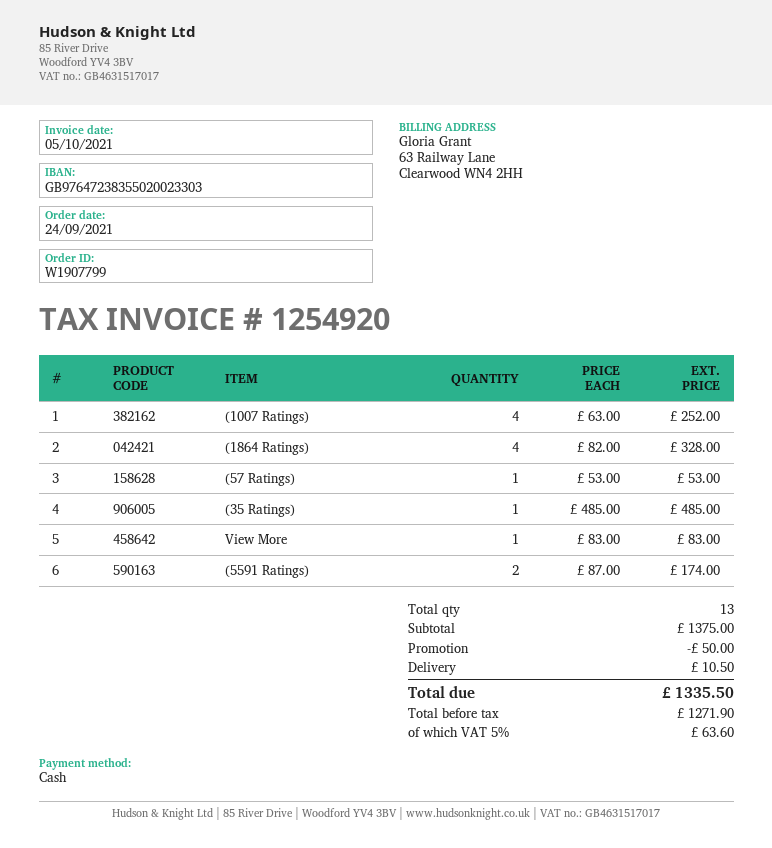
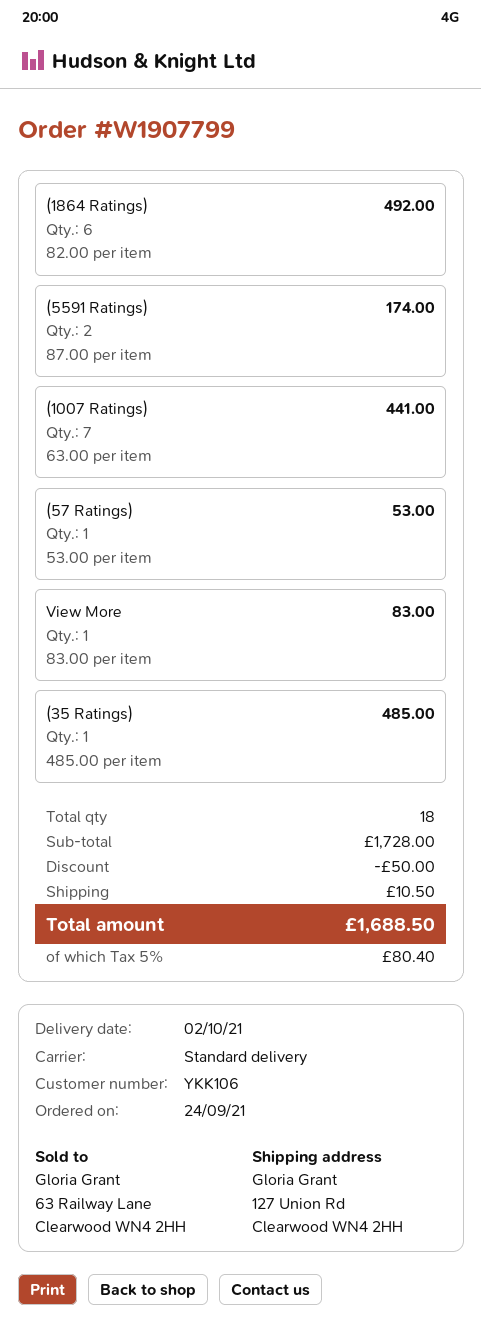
(1007 Ratings): 4 x 63.00 = 252.00 -> 7 x 63.00 = 441.00
(1864 Ratings): 4 x 82.00 = 328.00 -> 6 x 82.00 = 492.00
total quantity: 13 -> 18
subtotal: 1375.00 -> 1728.00
tax: 5% = 63.60 -> 5% = 80.40
total: 1335.50 -> 1688.50

